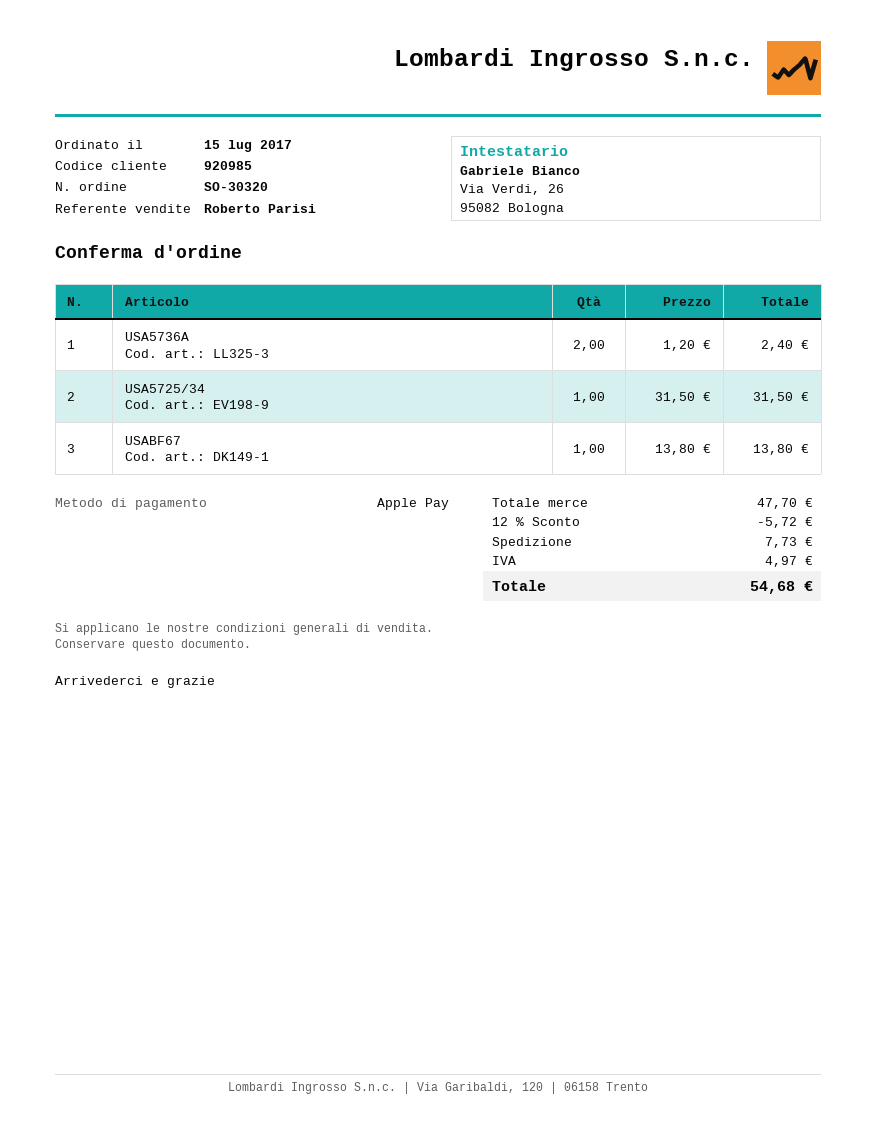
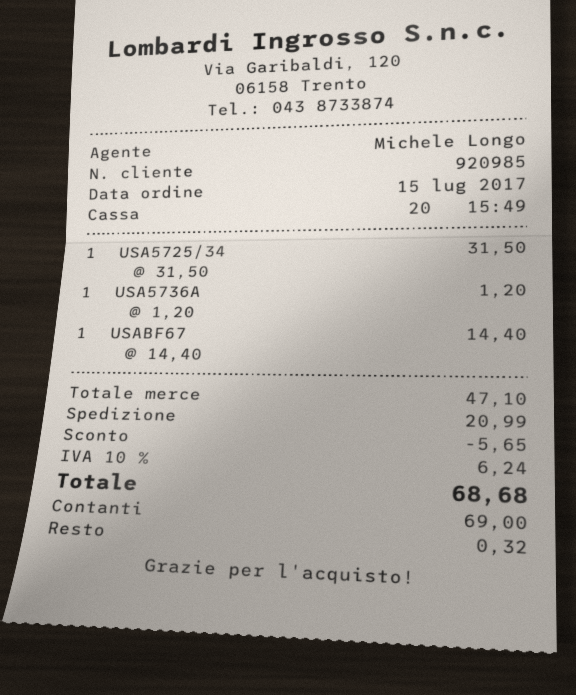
sales rep: Roberto Parisi -> Michele Longo
payment method: Apple Pay -> cash
USA5736A: 2 x 1.20 = 2.40 -> 1 x 1.20 = 1.20
USABF67: 1 x 13.80 = 13.80 -> 1 x 14.40 = 14.40
subtotal: 47.70 -> 47.10
discount: 5.72 -> 5.65
shipping: 7.73 -> 20.99
tax: 4.97 -> 6.24
total: 54.68 -> 68.68

